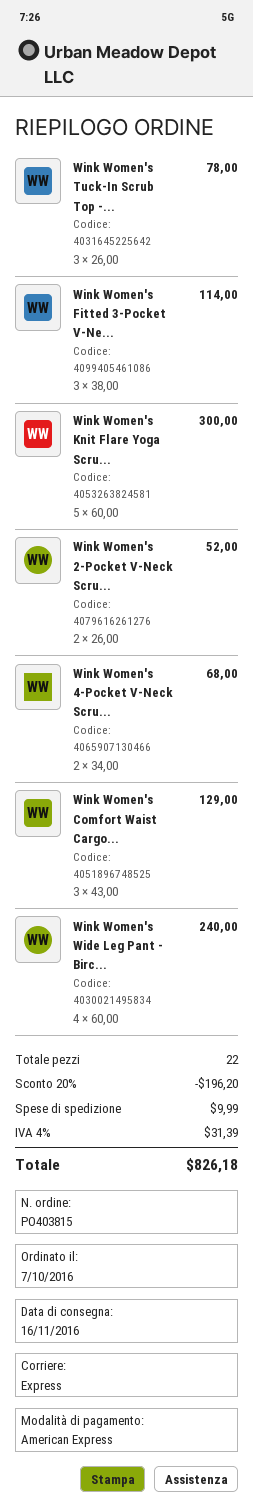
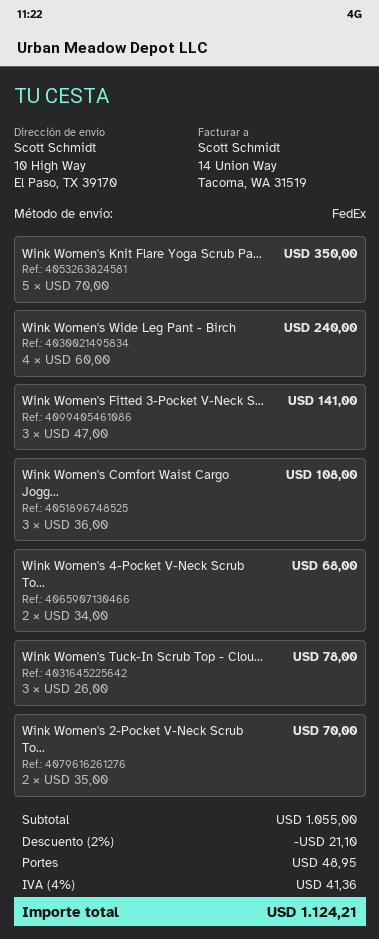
shipping method: express -> FedEx
Wink Women's Fitted 3-Pocket V-Ne...: 3 x 38.00 = 114.00 -> 3 x 47.00 = 141.00
Wink Women's Knit Flare Yoga Scru...: 5 x 60.00 = 300.00 -> 5 x 70.00 = 350.00
Wink Women's 2-Pocket V-Neck Scru...: 2 x 26.00 = 52.00 -> 2 x 35.00 = 70.00
Wink Women's Comfort Waist Cargo...: 3 x 43.00 = 129.00 -> 3 x 36.00 = 108.00
discount: 20% = 196.20 -> 2% = 21.10
shipping: 9.99 -> 48.95
tax: 4% = 31.39 -> 4% = 41.36
total: 826.18 -> 1124.21

